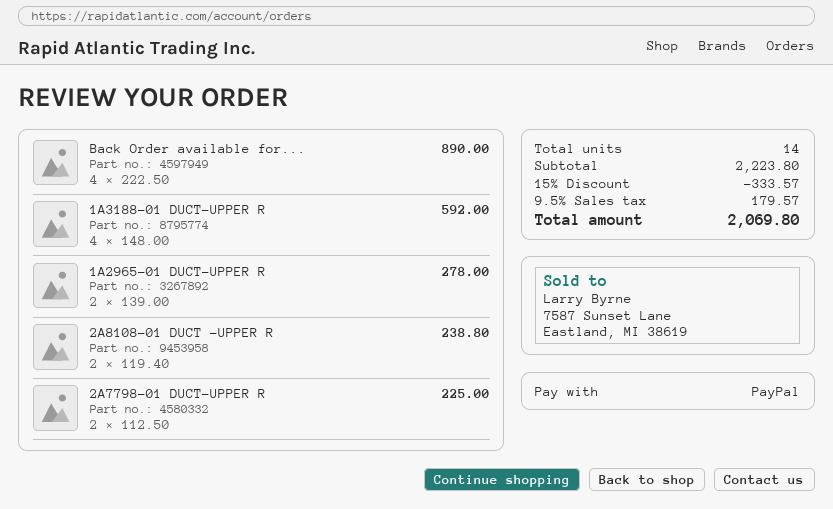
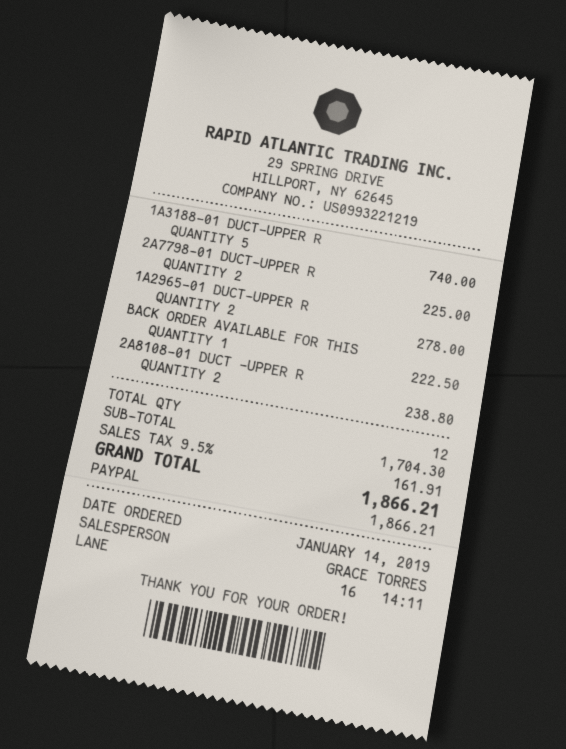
Back Order available for...: 4 for 890.00 -> 1 for 222.50
1A3188-01 DUCT-UPPER R: 4 for 592.00 -> 5 for 740.00
total quantity: 14 -> 12
subtotal: 2223.80 -> 1704.30
discount: 15% = 333.57 -> none
tax: 9.5% = 179.57 -> 9.5% = 161.91
total: 2069.80 -> 1866.21

